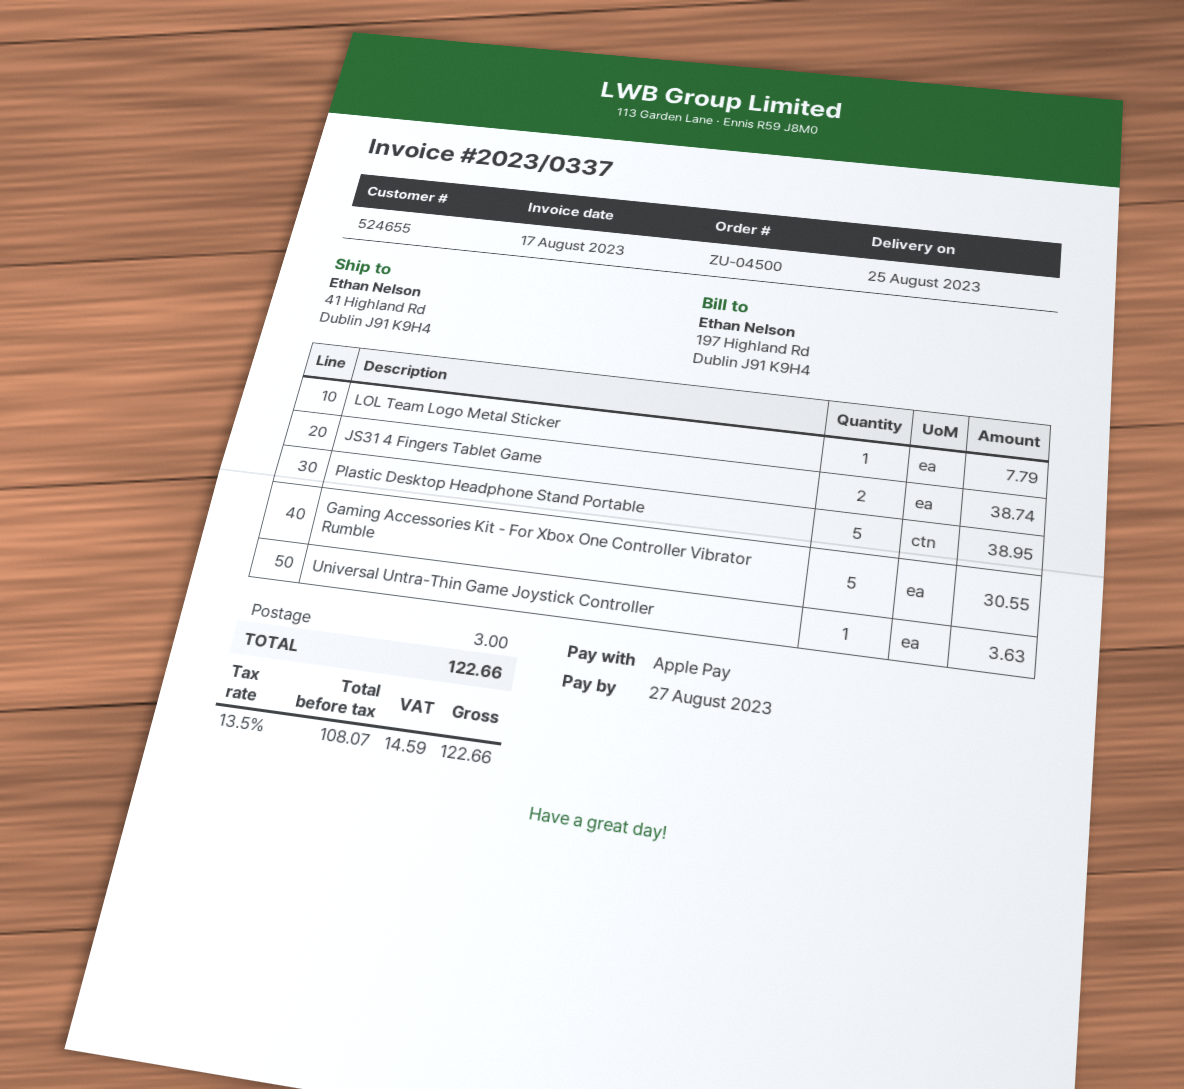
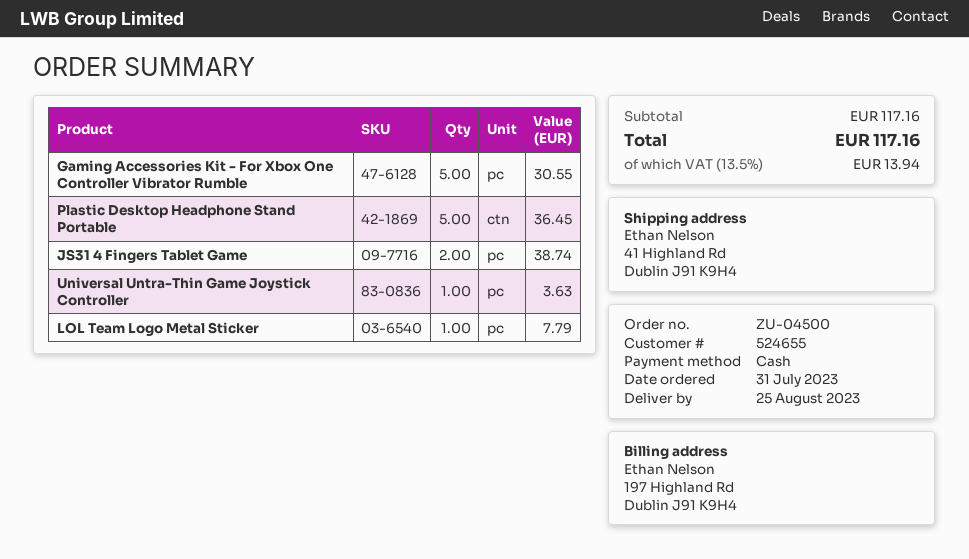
payment method: Apple Pay -> cash
Plastic Desktop Headphone Stand Portable: 5 for 38.95 -> 5 for 36.45
shipping: 3.00 -> none
tax: 13.5% = 14.59 -> 13.5% = 13.94
total: 122.66 -> 117.16

